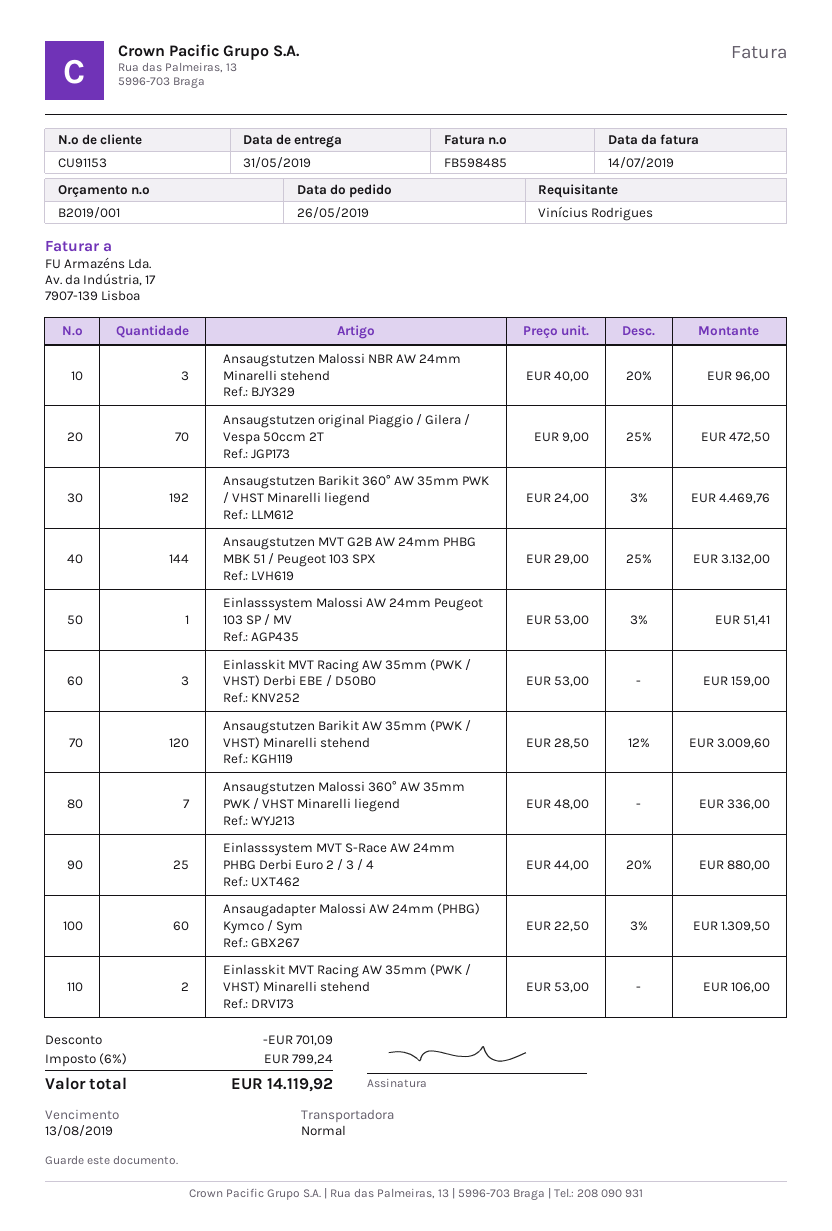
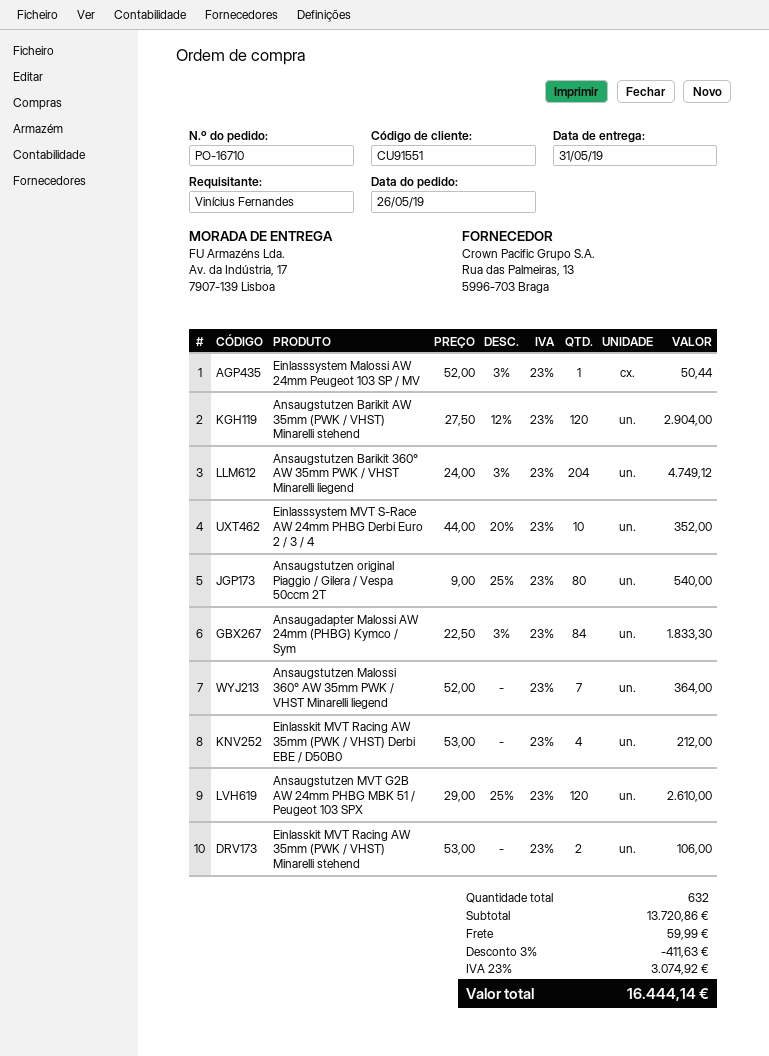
customer number: CU91153 -> CU91551
ordered by: Vinícius Rodrigues -> Vinícius Fernandes
Ansaugstutzen Malossi NBR AW 24mm Minarelli stehend: 3 x 40.00 - 20% = 96.00 -> none
Ansaugstutzen original Piaggio / Gilera / Vespa 50ccm 2T: 70 x 9.00 - 25% = 472.50 -> 80 x 9.00 - 25% = 540.00
Ansaugstutzen Barikit 360° AW 35mm PWK / VHST Minarelli liegend: 192 x 24.00 - 3% = 4469.76 -> 204 x 24.00 - 3% = 4749.12
Ansaugstutzen MVT G2B AW 24mm PHBG MBK 51 / Peugeot 103 SPX: 144 x 29.00 - 25% = 3132.00 -> 120 x 29.00 - 25% = 2610.00
Einlasssystem Malossi AW 24mm Peugeot 103 SP / MV: 1 x 53.00 - 3% = 51.41 -> 1 x 52.00 - 3% = 50.44
Einlasskit MVT Racing AW 35mm (PWK / VHST) Derbi EBE / D50B0: 3 x 53.00 = 159.00 -> 4 x 53.00 = 212.00
Ansaugstutzen Barikit AW 35mm (PWK / VHST) Minarelli stehend: 120 x 28.50 - 12% = 3009.60 -> 120 x 27.50 - 12% = 2904.00
Ansaugstutzen Malossi 360° AW 35mm PWK / VHST Minarelli liegend: 7 x 48.00 = 336.00 -> 7 x 52.00 = 364.00
Einlasssystem MVT S-Race AW 24mm PHBG Derbi Euro 2 / 3 / 4: 25 x 44.00 - 20% = 880.00 -> 10 x 44.00 - 20% = 352.00
Ansaugadapter Malossi AW 24mm (PHBG) Kymco / Sym: 60 x 22.50 - 3% = 1309.50 -> 84 x 22.50 - 3% = 1833.30
discount: 701.09 -> 411.63
shipping: none -> 59.99
tax: 6% = 799.24 -> 23% = 3074.92
total: 14119.92 -> 16444.14

